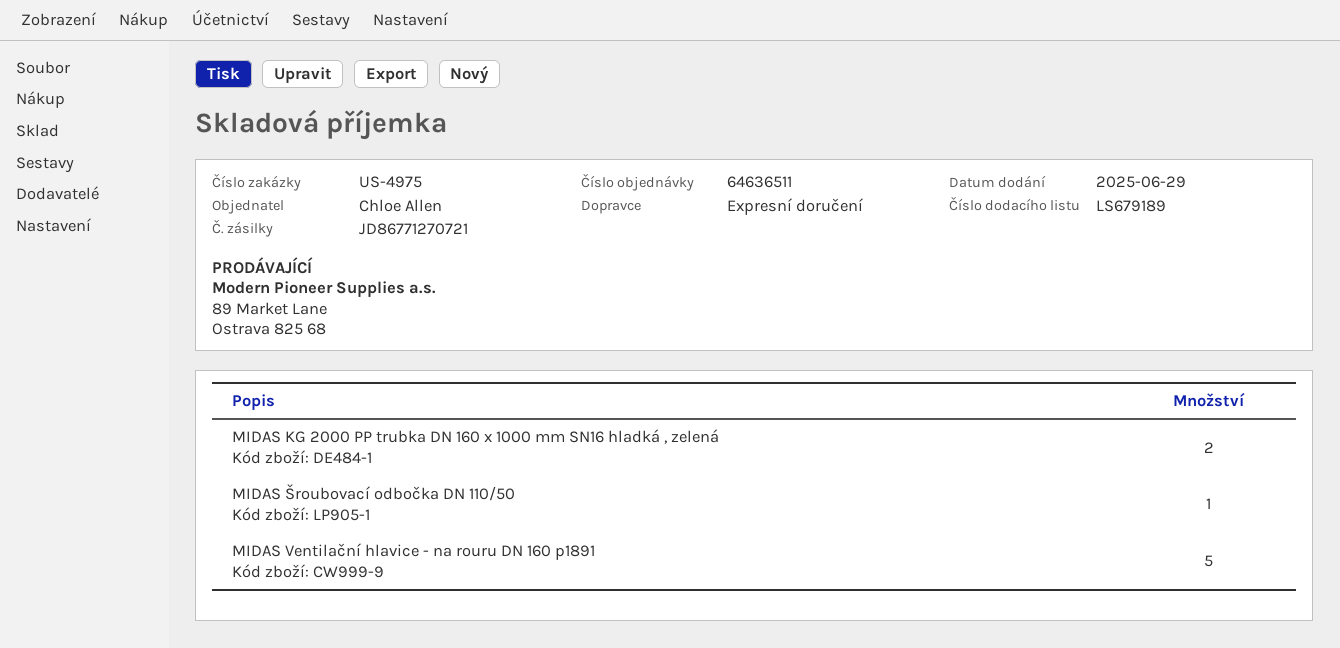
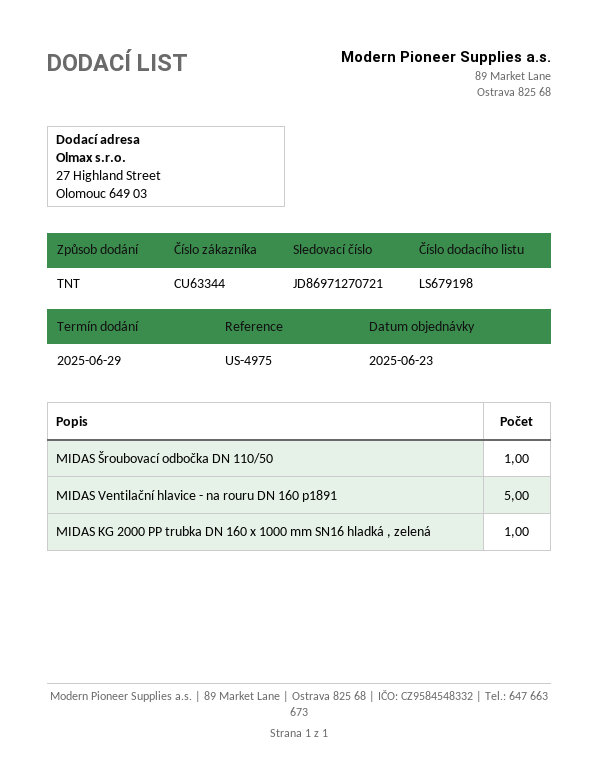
delivery note number: LS679189 -> LS679198
shipping method: express -> TNT
tracking number: JD86771270721 -> JD86971270721
MIDAS KG 2000 PP trubka DN 160 x 1000 mm SN16 hladká , zelená: 2 -> 1

